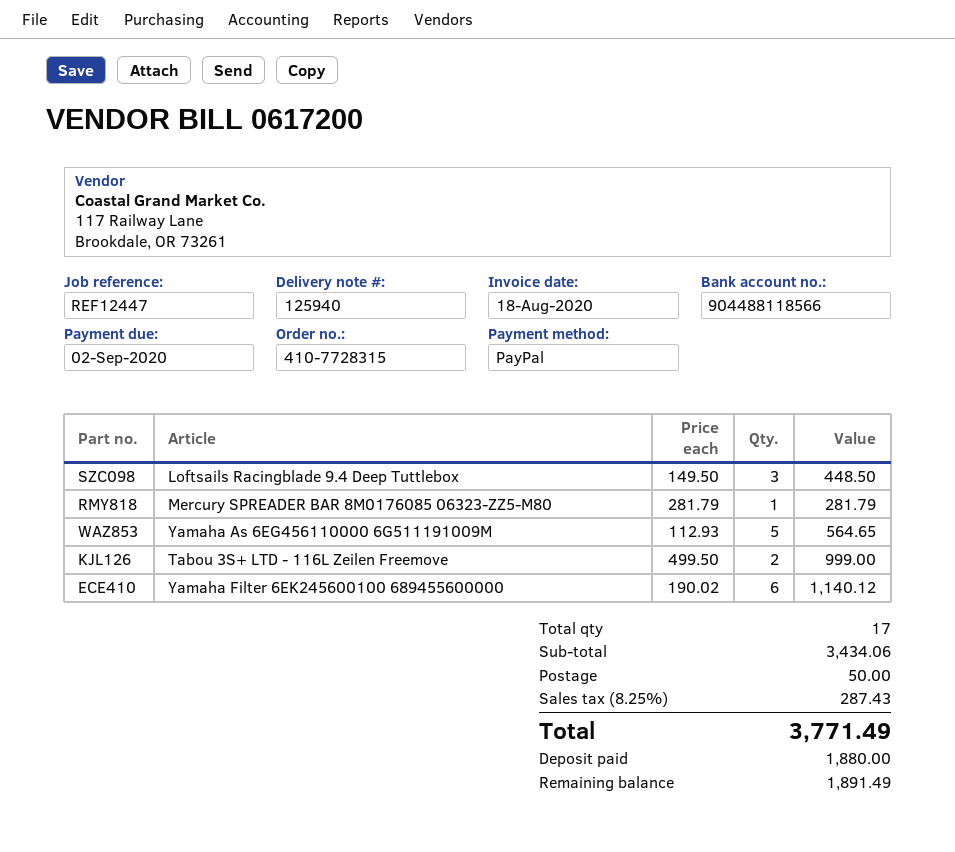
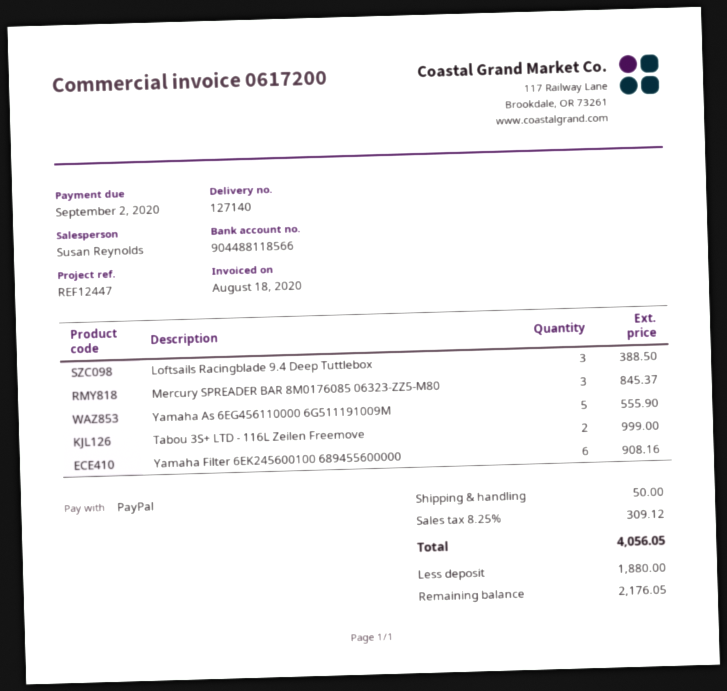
delivery note number: 125940 -> 127140
Loftsails Racingblade 9.4 Deep Tuttlebox: 3 for 448.50 -> 3 for 388.50
Mercury SPREADER BAR 8M0176085 06323-ZZ5-M80: 1 for 281.79 -> 3 for 845.37
Yamaha As 6EG456110000 6G511191009M: 5 for 564.65 -> 5 for 555.90
Yamaha Filter 6EK245600100 689455600000: 6 for 1140.12 -> 6 for 908.16
tax: 8.25% = 287.43 -> 8.25% = 309.12
total: 3771.49 -> 4056.05
balance: 1891.49 -> 2176.05

